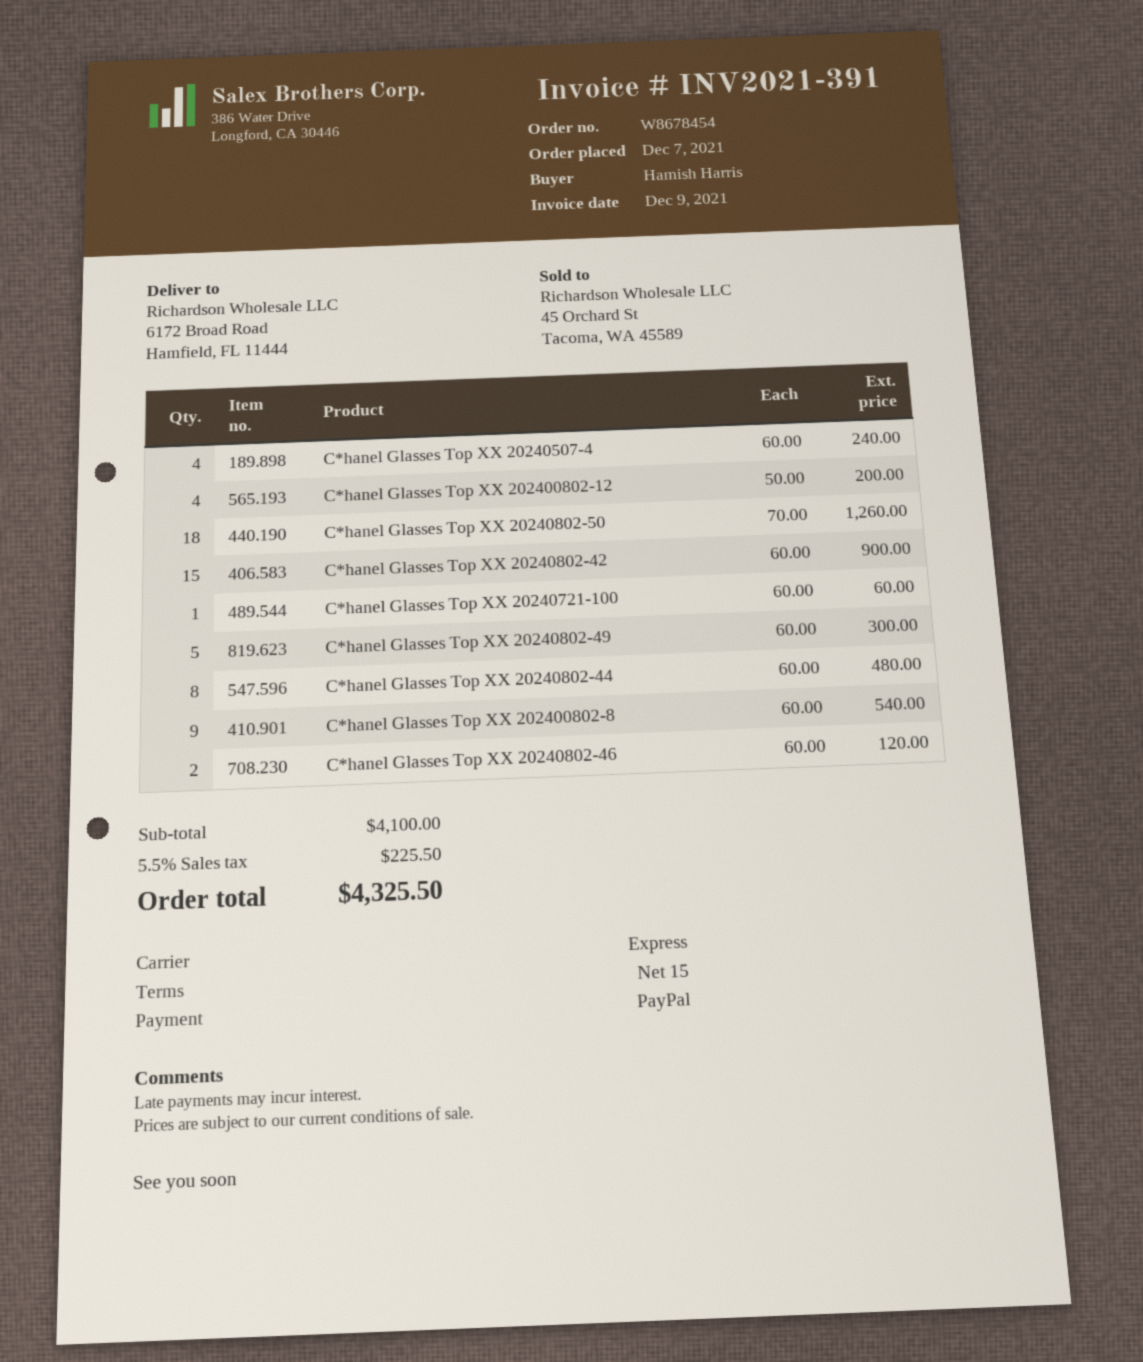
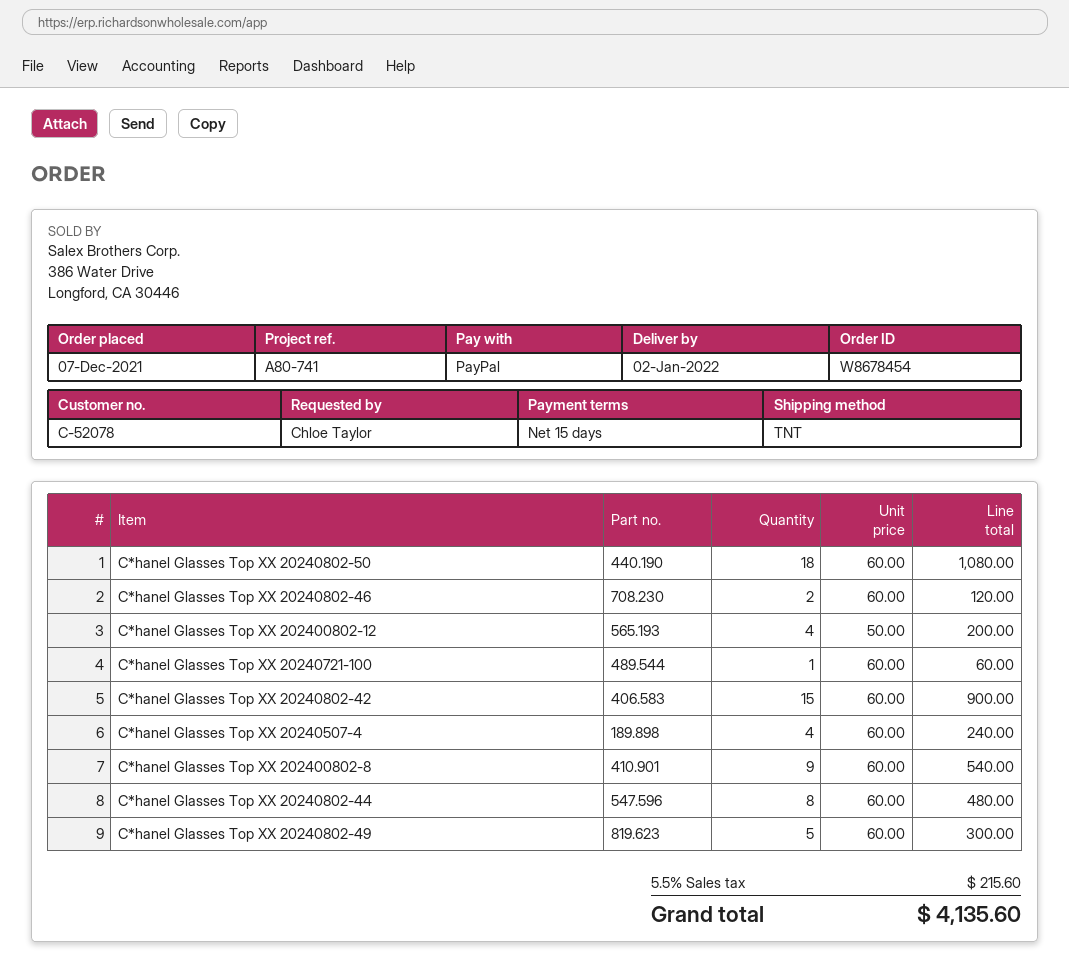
ordered by: Hamish Harris -> Chloe Taylor
shipping method: express -> TNT
C*hanel Glasses Top XX 20240802-50: 18 x 70.00 = 1260.00 -> 18 x 60.00 = 1080.00
tax: 5.5% = 225.50 -> 5.5% = 215.60
total: 4325.50 -> 4135.60

